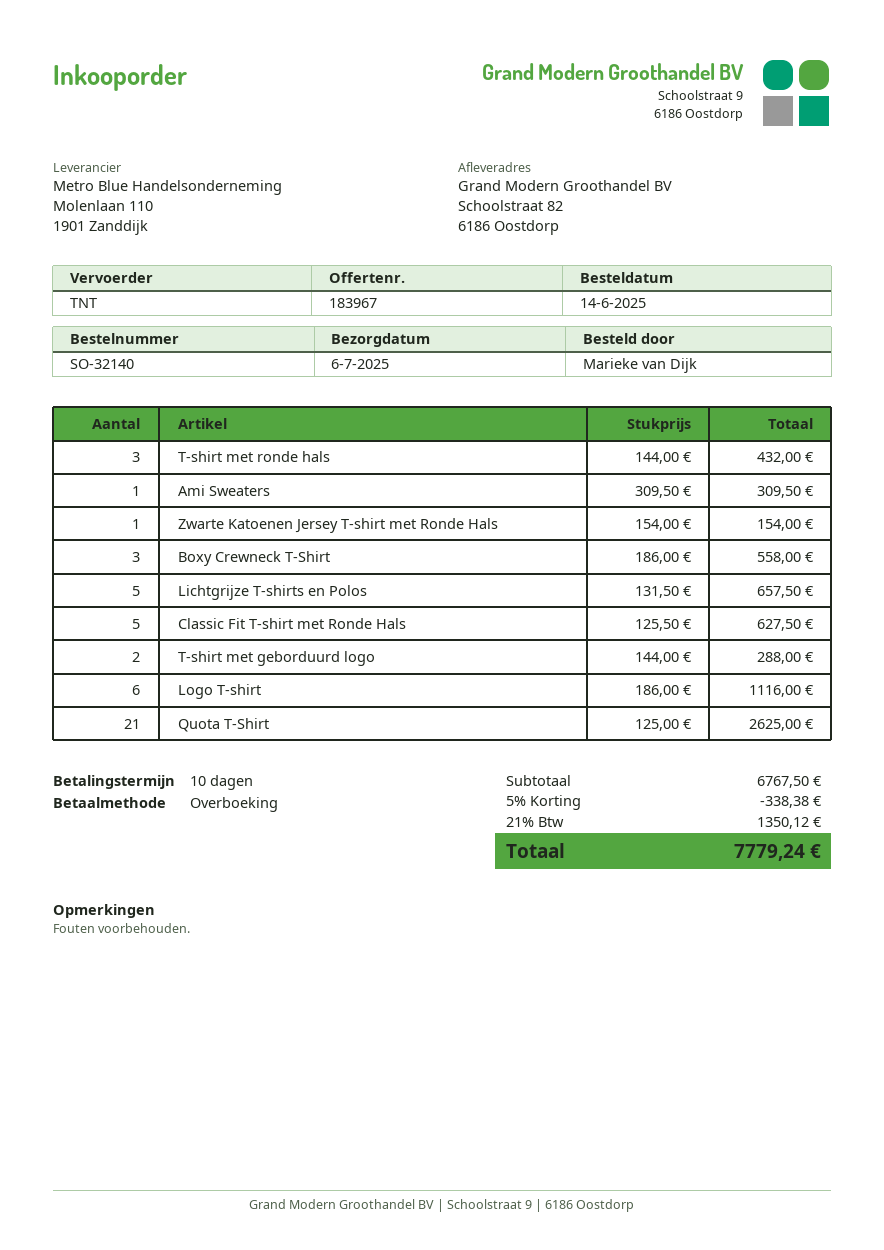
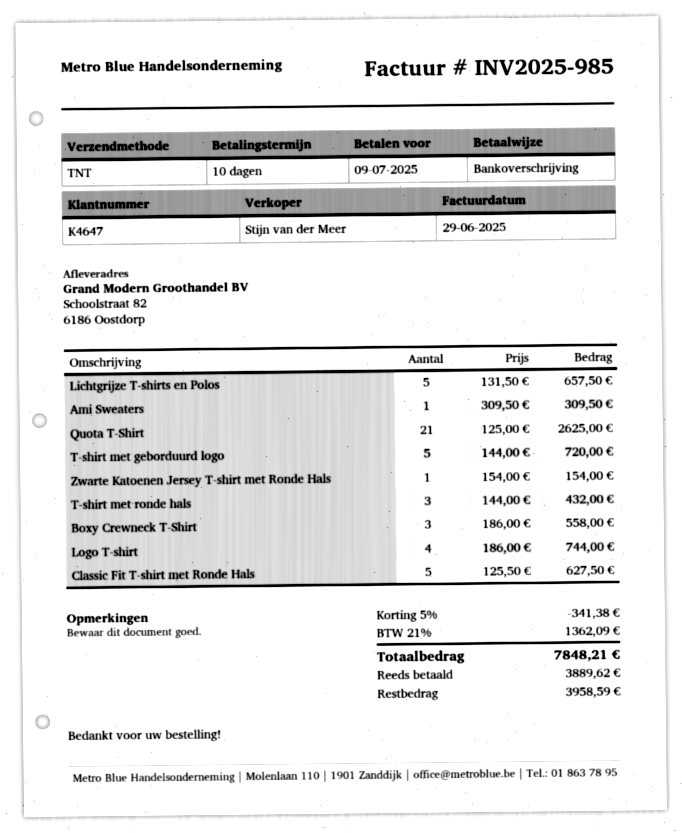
T-shirt met geborduurd logo: 2 x 144.00 = 288.00 -> 5 x 144.00 = 720.00
Logo T-shirt: 6 x 186.00 = 1116.00 -> 4 x 186.00 = 744.00
discount: 5% = 338.38 -> 5% = 341.38
tax: 21% = 1350.12 -> 21% = 1362.09
total: 7779.24 -> 7848.21

